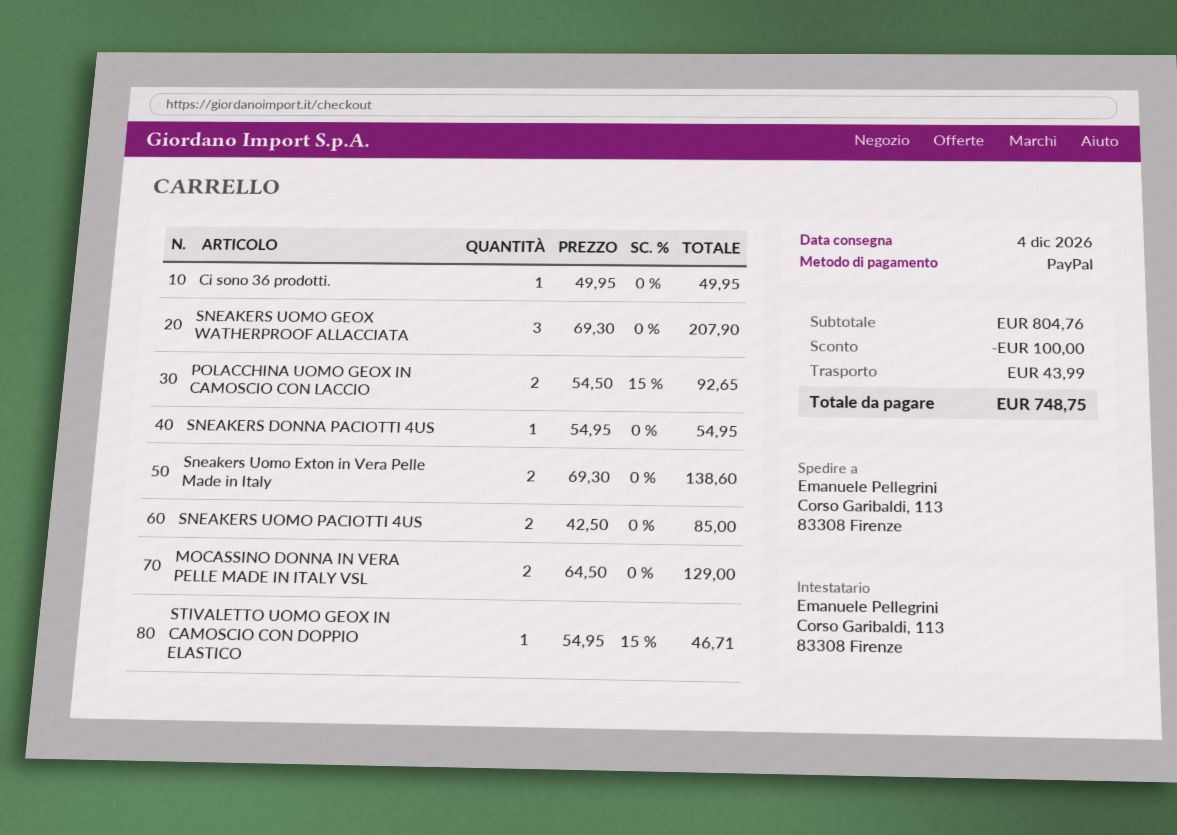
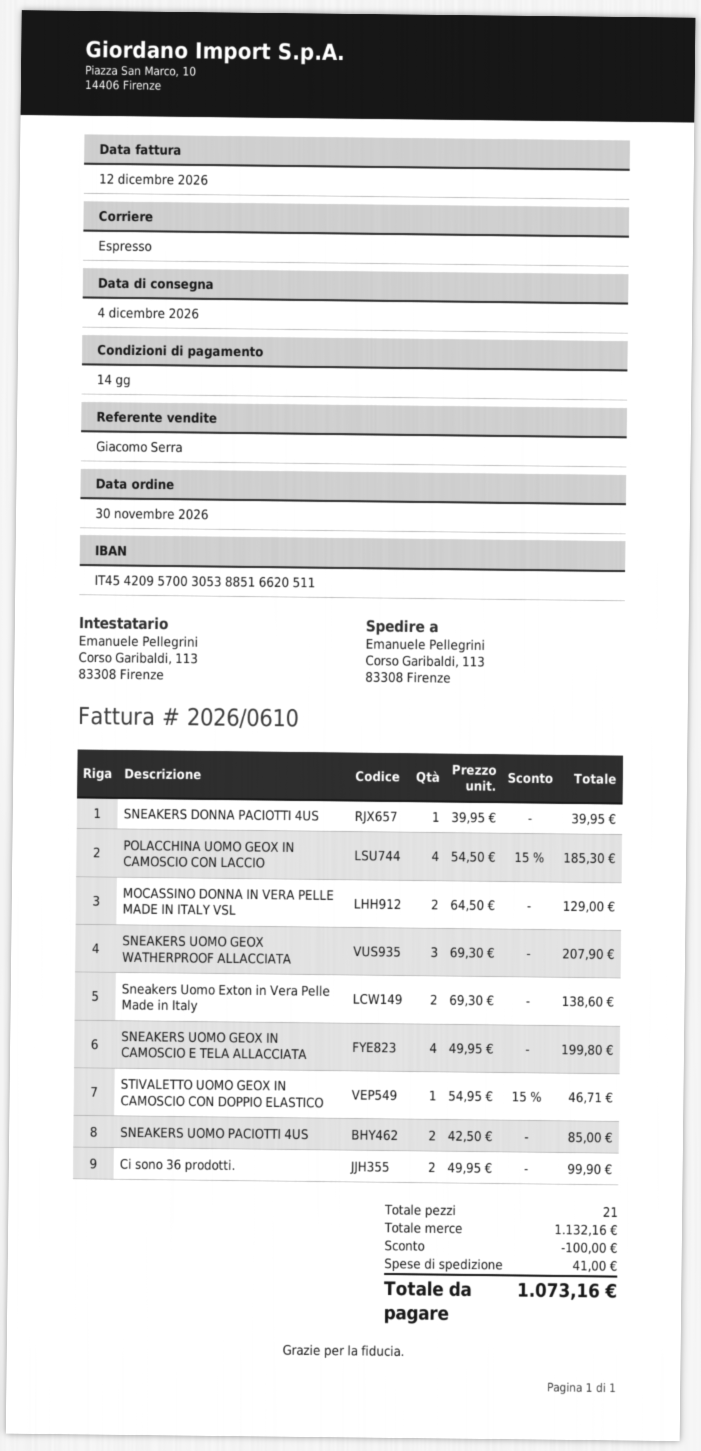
Ci sono 36 prodotti.: 1 x 49.95 = 49.95 -> 2 x 49.95 = 99.90
POLACCHINA UOMO GEOX IN CAMOSCIO CON LACCIO: 2 x 54.50 - 15% = 92.65 -> 4 x 54.50 - 15% = 185.30
SNEAKERS DONNA PACIOTTI 4US: 1 x 54.95 = 54.95 -> 1 x 39.95 = 39.95
SNEAKERS UOMO GEOX IN CAMOSCIO E TELA ALLACCIATA: none -> 4 x 49.95 = 199.80
subtotal: 804.76 -> 1132.16
shipping: 43.99 -> 41.00
total: 748.75 -> 1073.16

